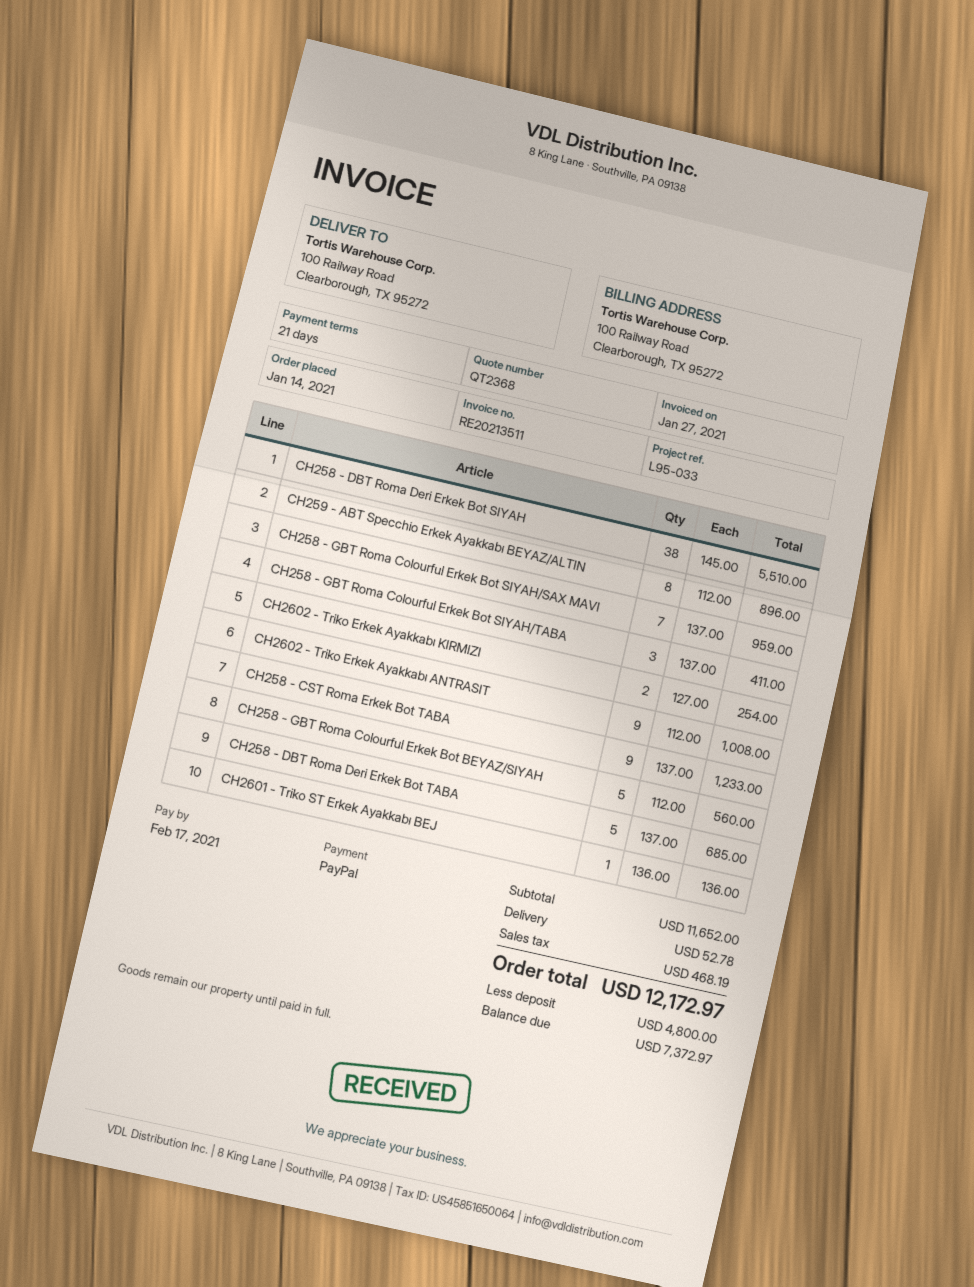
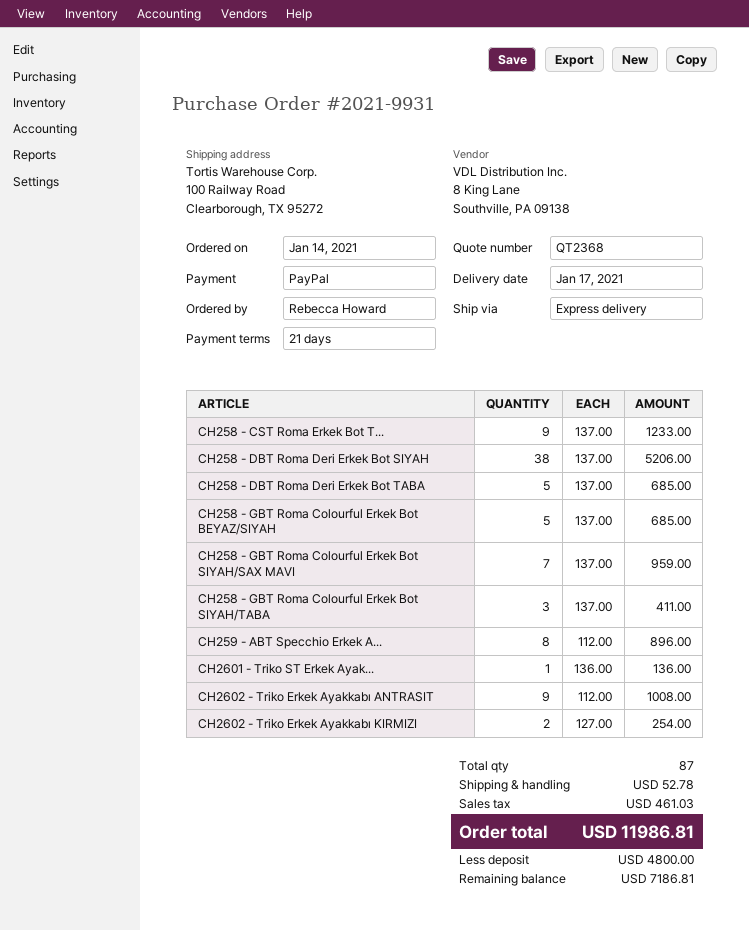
CH258 - DBT Roma Deri Erkek Bot SIYAH: 38 x 145.00 = 5510.00 -> 38 x 137.00 = 5206.00
CH258 - GBT Roma Colourful Erkek Bot BEYAZ/SIYAH: 5 x 112.00 = 560.00 -> 5 x 137.00 = 685.00
tax: 468.19 -> 461.03
total: 12172.97 -> 11986.81
balance: 7372.97 -> 7186.81

